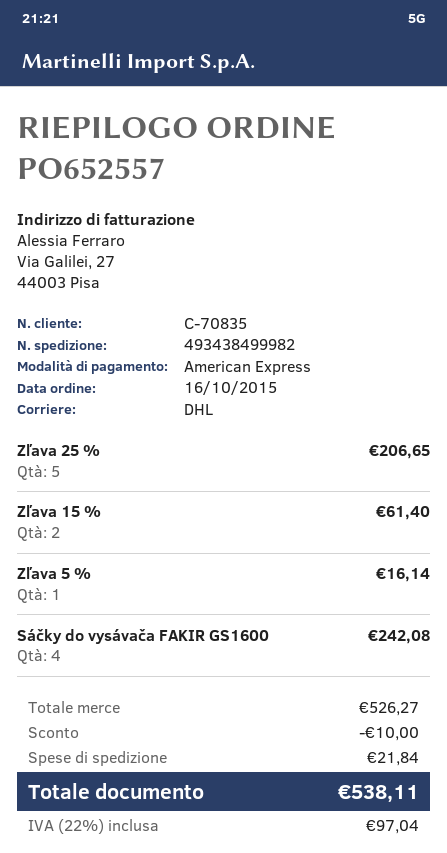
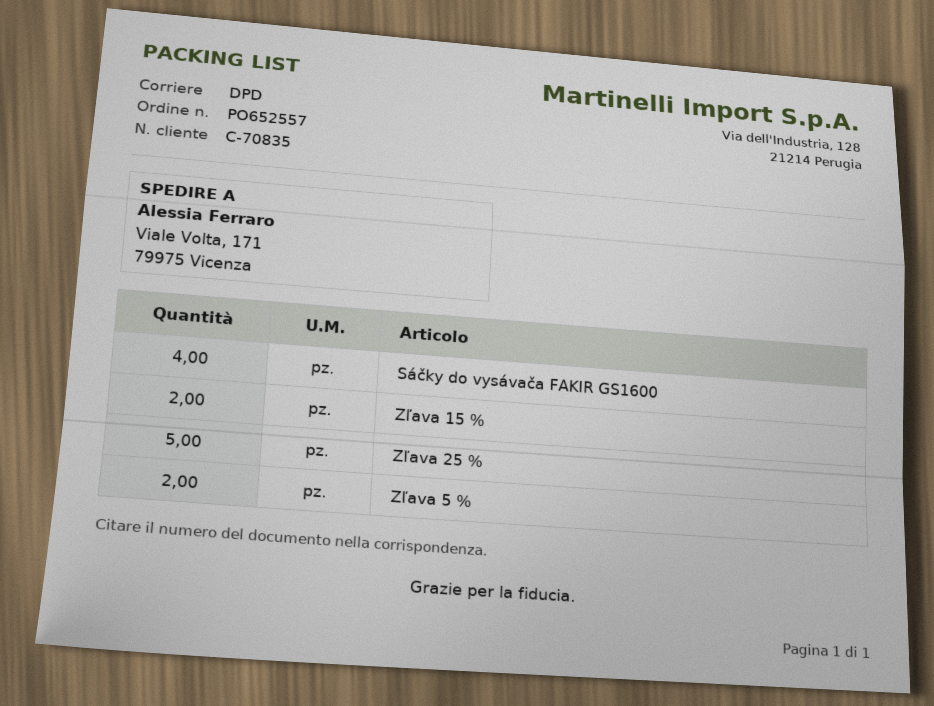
shipping method: DHL -> DPD
Zľava 5 %: 1 -> 2

